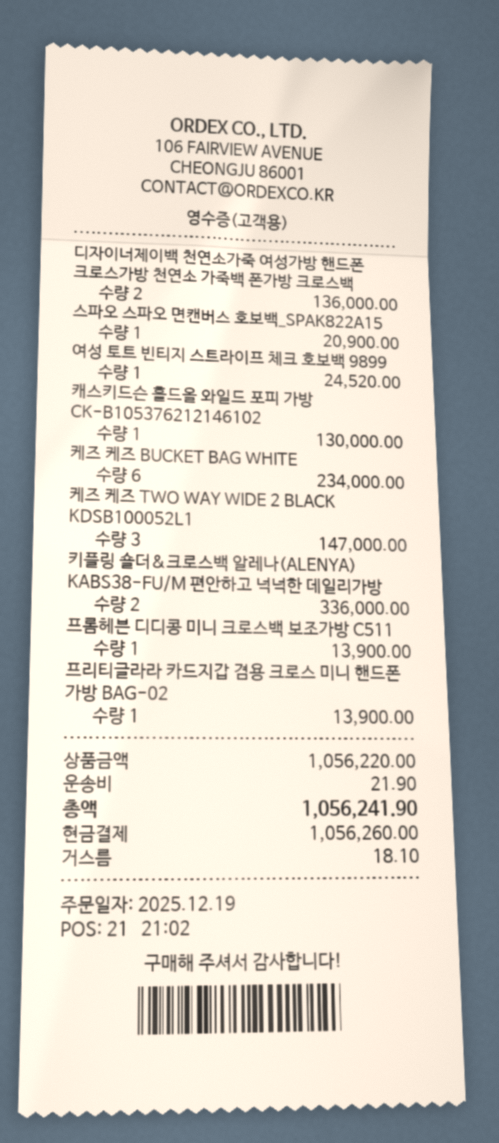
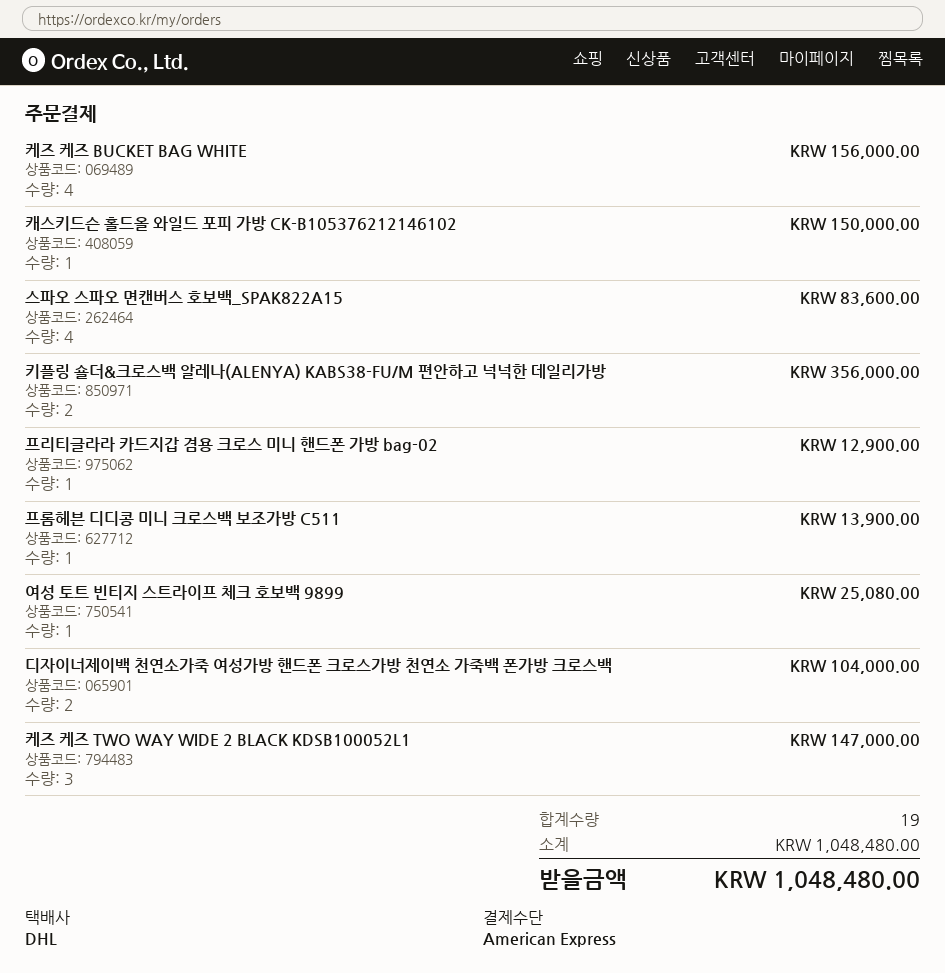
payment method: cash -> American Express
디자이너제이백 천연소가죽 여성가방 핸드폰 크로스가방 천연소 가죽백 폰가방 크로스백: 2 for 136000.00 -> 2 for 104000.00
스파오 스파오 면캔버스 호보백_SPAK822A15: 1 for 20900.00 -> 4 for 83600.00
여성 토트 빈티지 스트라이프 체크 호보백 9899: 1 for 24520.00 -> 1 for 25080.00
캐스키드슨 홀드올 와일드 포피 가방 CK-B105376212146102: 1 for 130000.00 -> 1 for 150000.00
케즈 케즈 BUCKET BAG WHITE: 6 for 234000.00 -> 4 for 156000.00
키플링 숄더&크로스백 알레나(ALENYA) KABS38-FU/M 편안하고 넉넉한 데일리가방: 2 for 336000.00 -> 2 for 356000.00
프리티글라라 카드지갑 겸용 크로스 미니 핸드폰 가방 BAG-02: 1 for 13900.00 -> 1 for 12900.00
subtotal: 1056220.00 -> 1048480.00
shipping: 21.90 -> none
total: 1056241.90 -> 1048480.00

